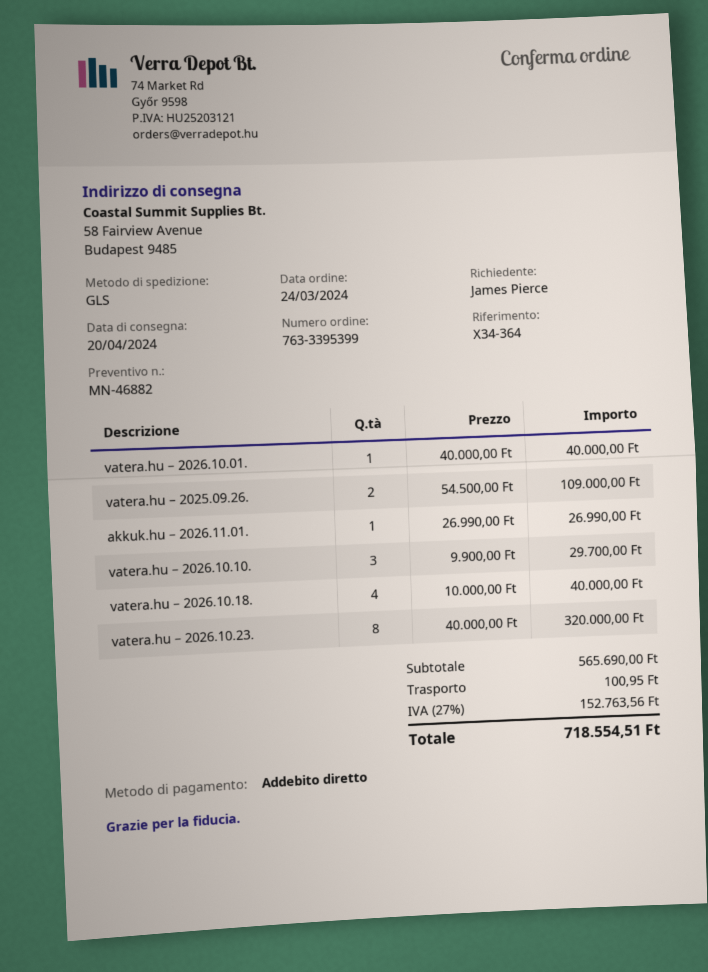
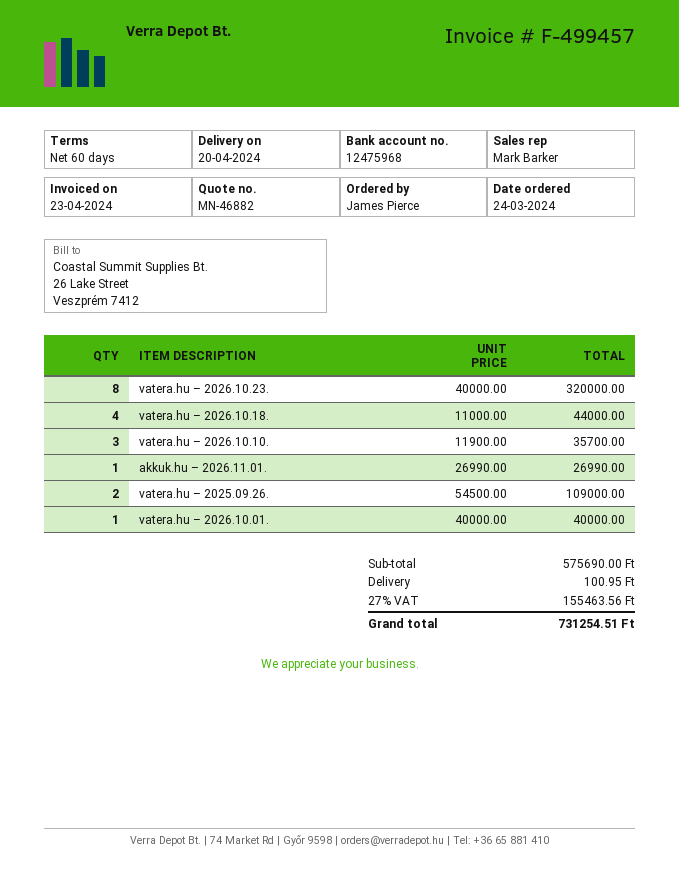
vatera.hu – 2026.10.10.: 3 x 9900.00 = 29700.00 -> 3 x 11900.00 = 35700.00
vatera.hu – 2026.10.18.: 4 x 10000.00 = 40000.00 -> 4 x 11000.00 = 44000.00
subtotal: 565690.00 -> 575690.00
tax: 27% = 152763.56 -> 27% = 155463.56
total: 718554.51 -> 731254.51

